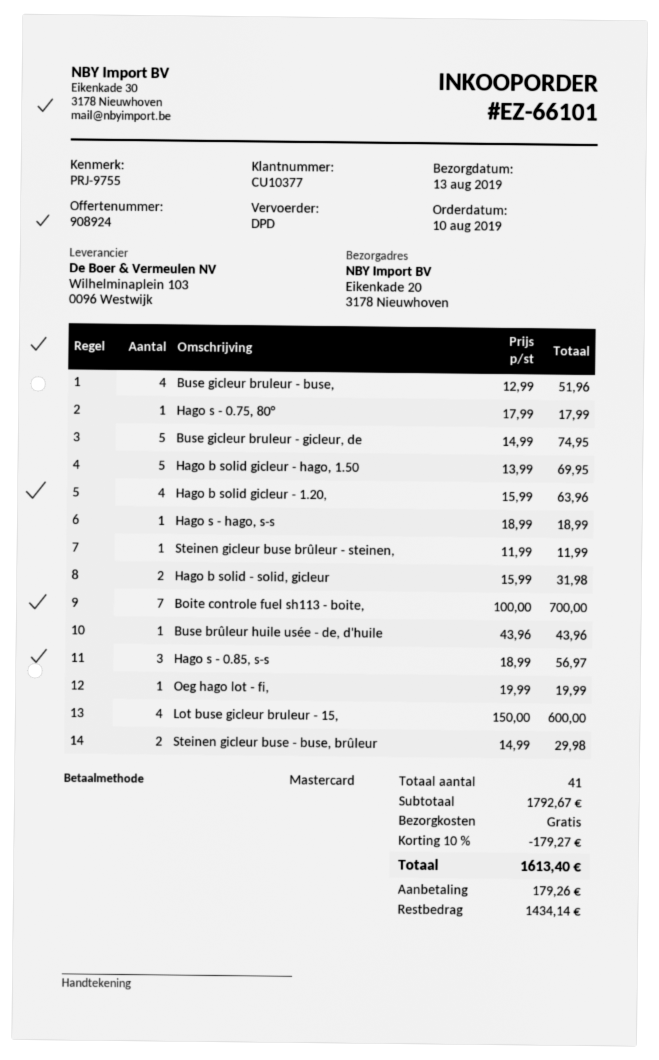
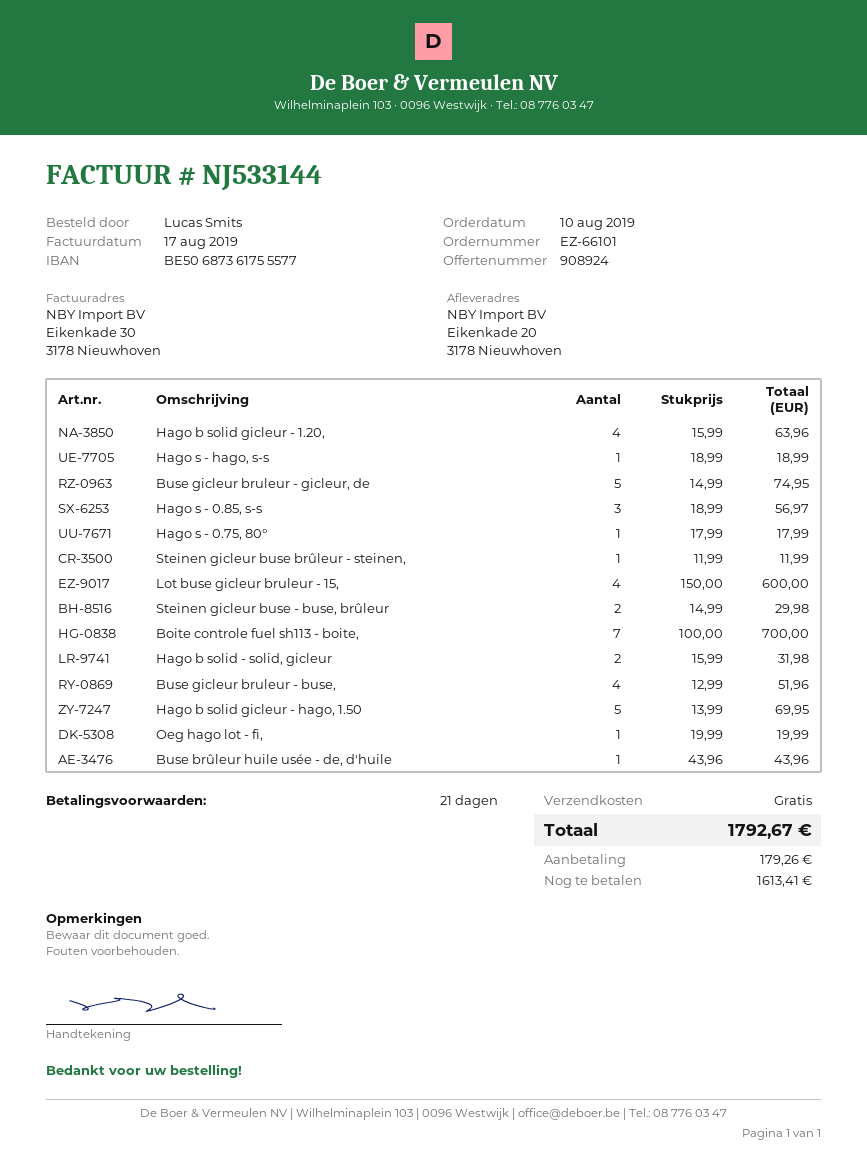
discount: 10% = 179.27 -> none
total: 1613.40 -> 1792.67
balance: 1434.14 -> 1613.41

